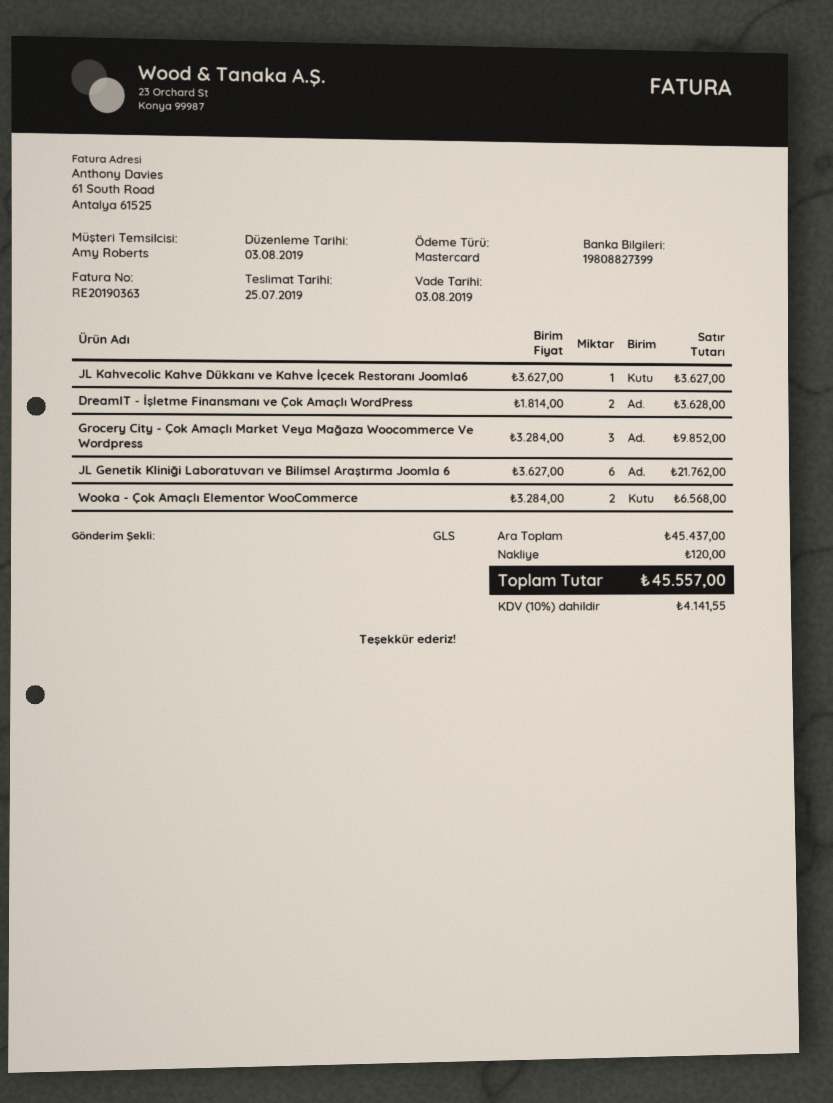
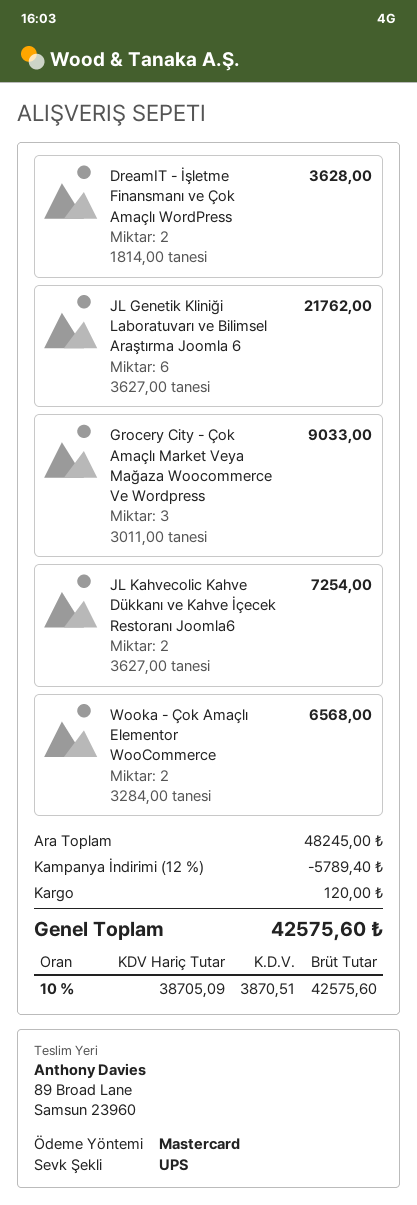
shipping method: GLS -> UPS
JL Kahvecolic Kahve Dükkanı ve Kahve İçecek Restoranı Joomla6: 1 x 3627.00 = 3627.00 -> 2 x 3627.00 = 7254.00
Grocery City - Çok Amaçlı Market Veya Mağaza Woocommerce Ve Wordpress: 3 x 3284.00 = 9852.00 -> 3 x 3011.00 = 9033.00
subtotal: 45437.00 -> 48245.00
discount: none -> 12% = 5789.40
tax: 10% = 4141.55 -> 10% = 3870.51
total: 45557.00 -> 42575.60

